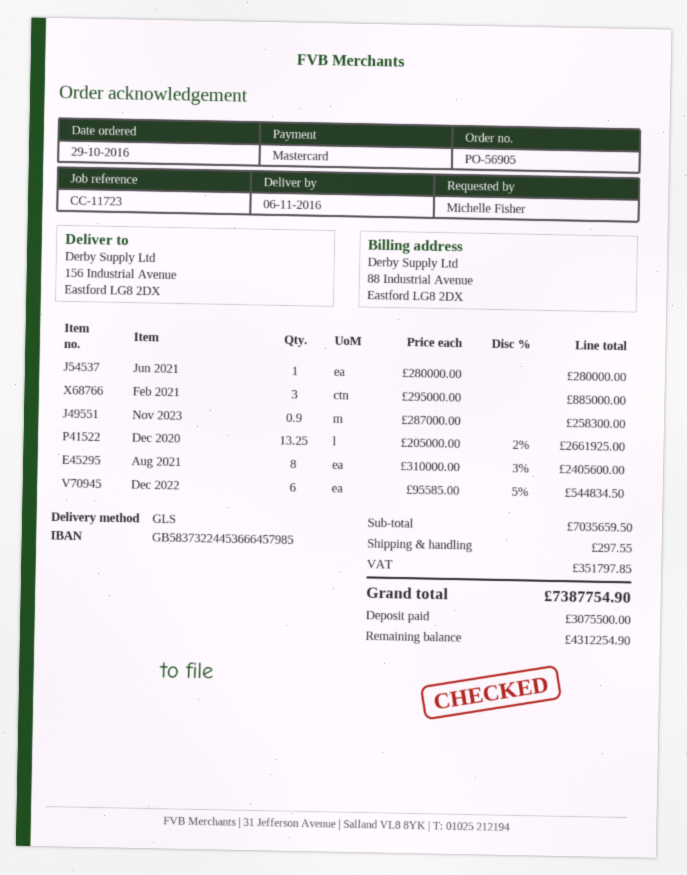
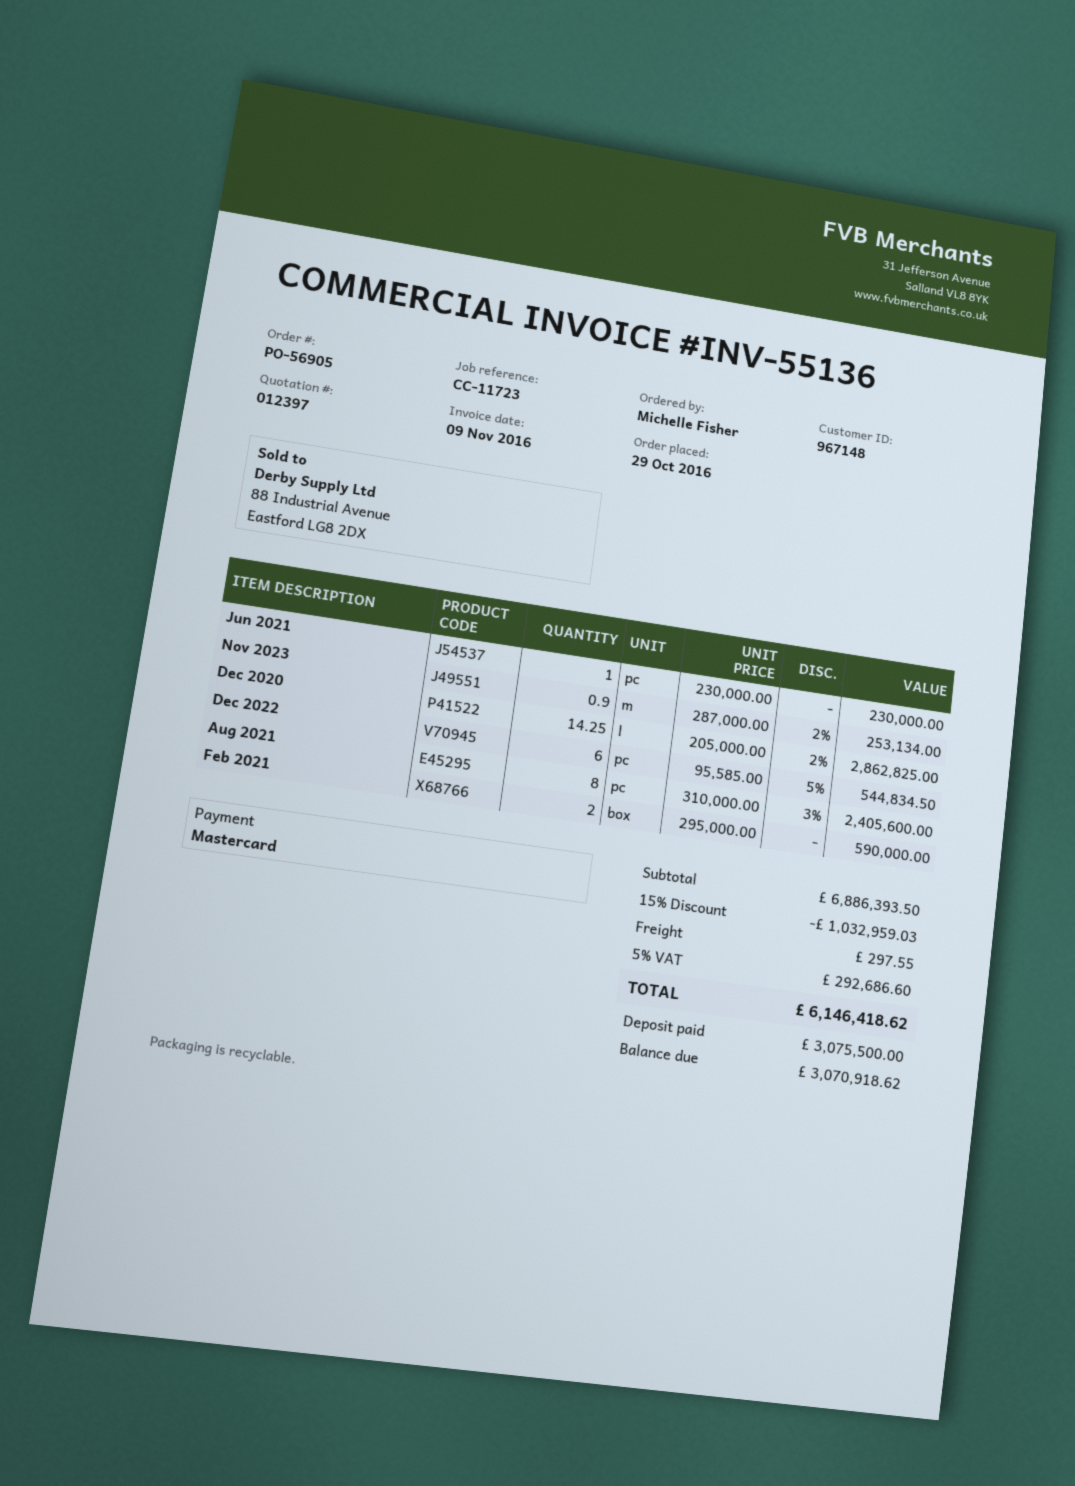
Jun 2021: 1 x 280000.00 = 280000.00 -> 1 x 230000.00 = 230000.00
Feb 2021: 3 x 295000.00 = 885000.00 -> 2 x 295000.00 = 590000.00
Nov 2023: 0.9 x 287000.00 = 258300.00 -> 0.9 x 287000.00 - 2% = 253134.00
Dec 2020: 13.25 x 205000.00 - 2% = 2661925.00 -> 14.25 x 205000.00 - 2% = 2862825.00
subtotal: 7035659.50 -> 6886393.50
discount: none -> 15% = 1032959.03
tax: 351797.85 -> 292686.60
total: 7387754.90 -> 6146418.62
balance: 4312254.90 -> 3070918.62

